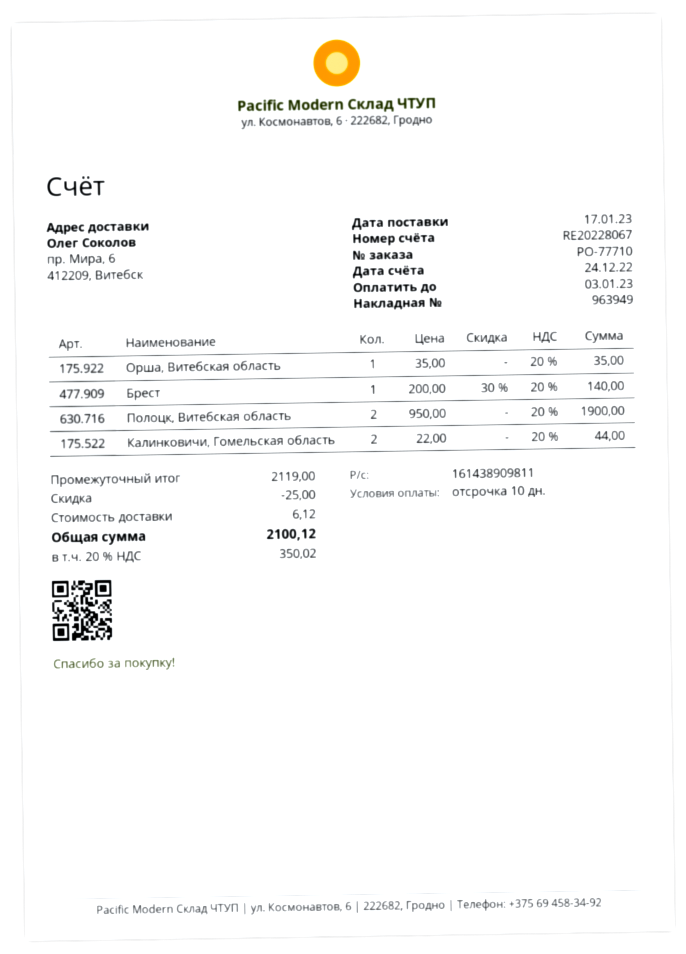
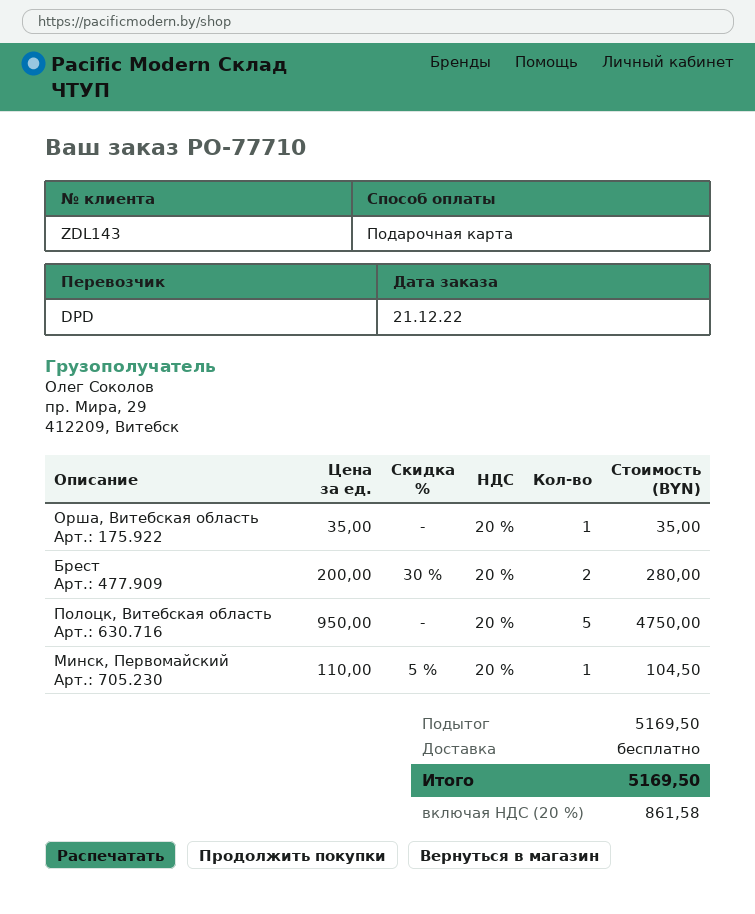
ship to: пр. Мира, 6, 412209, Витебск -> пр. Мира, 29, 412209, Витебск
Брест: 1 x 200.00 - 30% = 140.00 -> 2 x 200.00 - 30% = 280.00
Полоцк, Витебская область: 2 x 950.00 = 1900.00 -> 5 x 950.00 = 4750.00
Калинковичи, Гомельская область: 2 x 22.00 = 44.00 -> none
Минск, Первомайский: none -> 1 x 110.00 - 5% = 104.50
subtotal: 2119.00 -> 5169.50
discount: 25.00 -> none
shipping: 6.12 -> 0.00
tax: 20% = 350.02 -> 20% = 861.58
total: 2100.12 -> 5169.50

